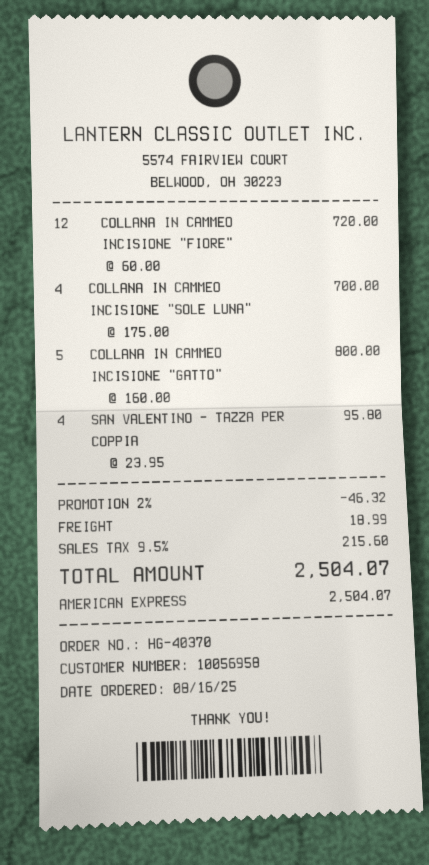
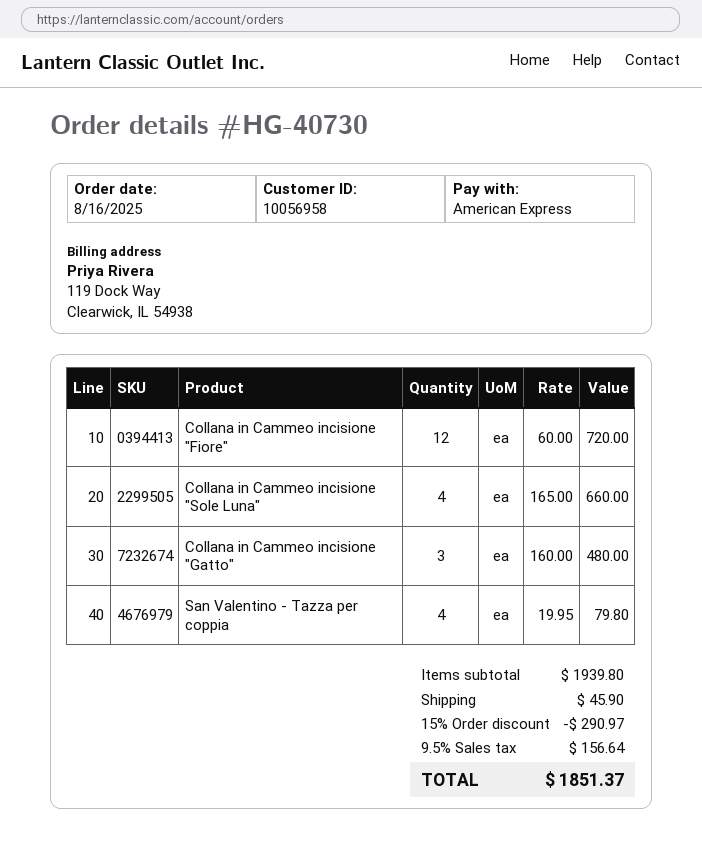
order number: HG-40370 -> HG-40730
COLLANA IN CAMMEO INCISIONE "SOLE LUNA": 4 x 175.00 = 700.00 -> 4 x 165.00 = 660.00
COLLANA IN CAMMEO INCISIONE "GATTO": 5 x 160.00 = 800.00 -> 3 x 160.00 = 480.00
SAN VALENTINO - TAZZA PER COPPIA: 4 x 23.95 = 95.80 -> 4 x 19.95 = 79.80
discount: 2% = 46.32 -> 15% = 290.97
shipping: 18.99 -> 45.90
tax: 9.5% = 215.60 -> 9.5% = 156.64
total: 2504.07 -> 1851.37

